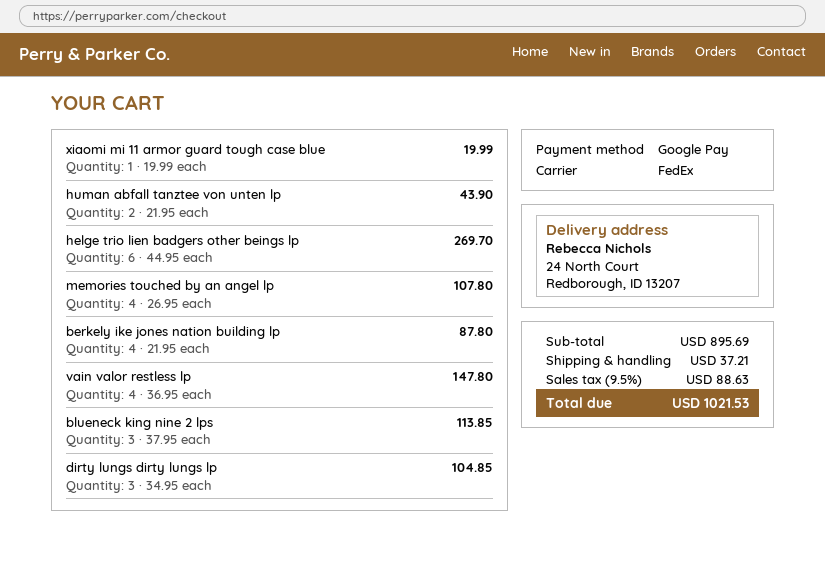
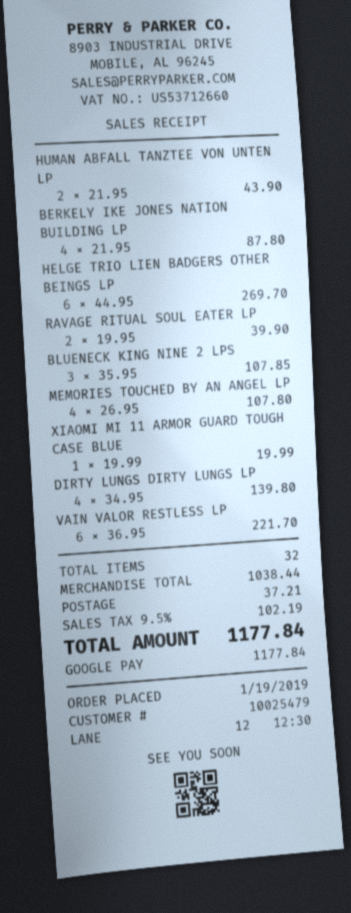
vain valor restless lp: 4 x 36.95 = 147.80 -> 6 x 36.95 = 221.70
blueneck king nine 2 lps: 3 x 37.95 = 113.85 -> 3 x 35.95 = 107.85
dirty lungs dirty lungs lp: 3 x 34.95 = 104.85 -> 4 x 34.95 = 139.80
RAVAGE RITUAL SOUL EATER LP: none -> 2 x 19.95 = 39.90
subtotal: 895.69 -> 1038.44
tax: 9.5% = 88.63 -> 9.5% = 102.19
total: 1021.53 -> 1177.84

